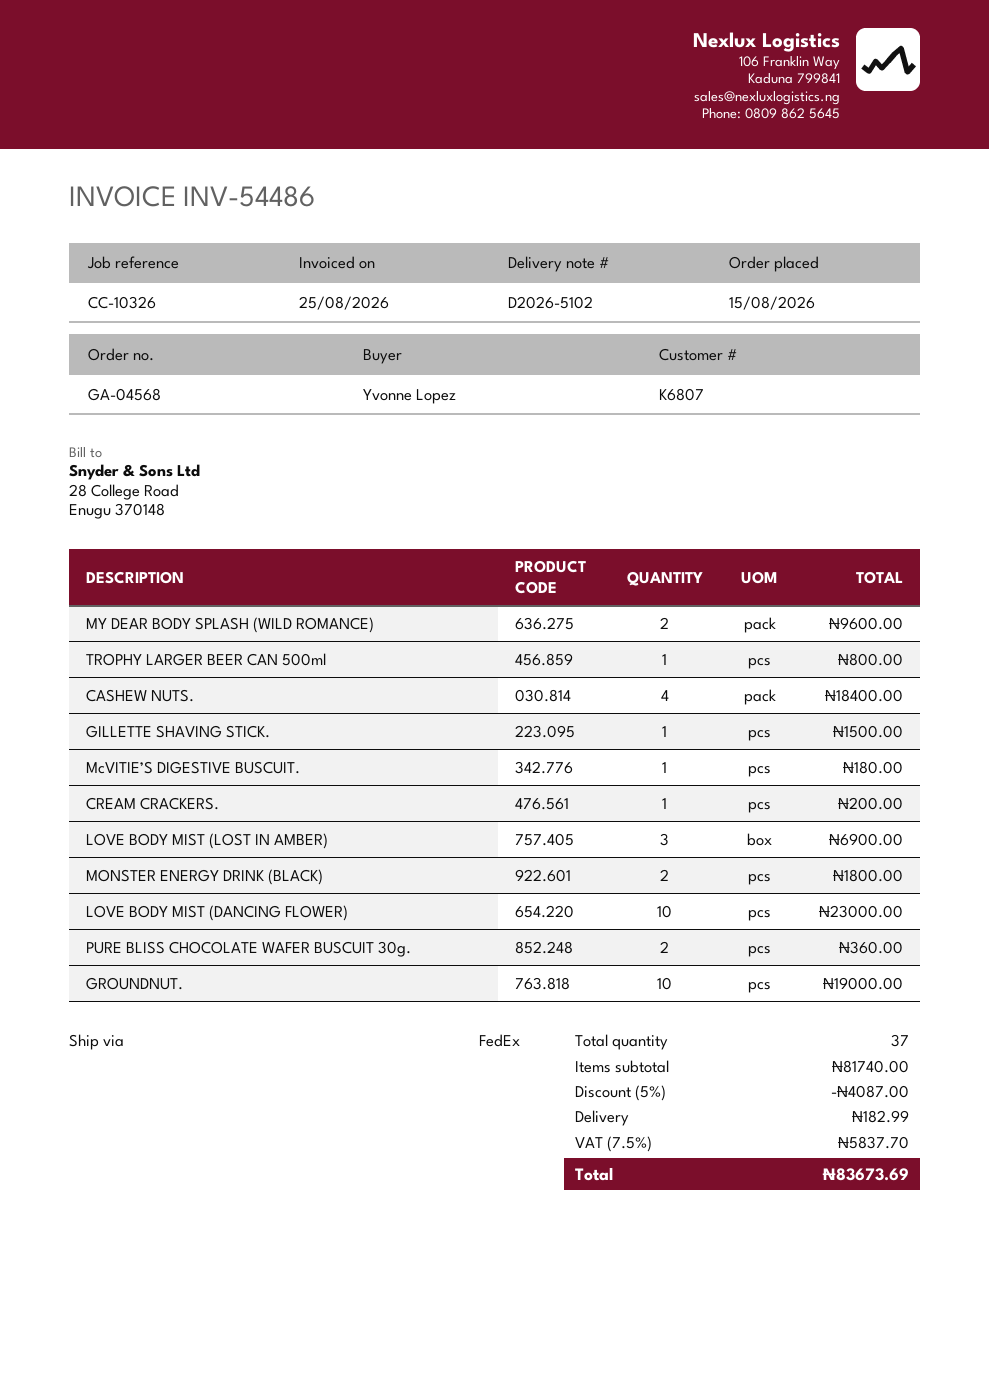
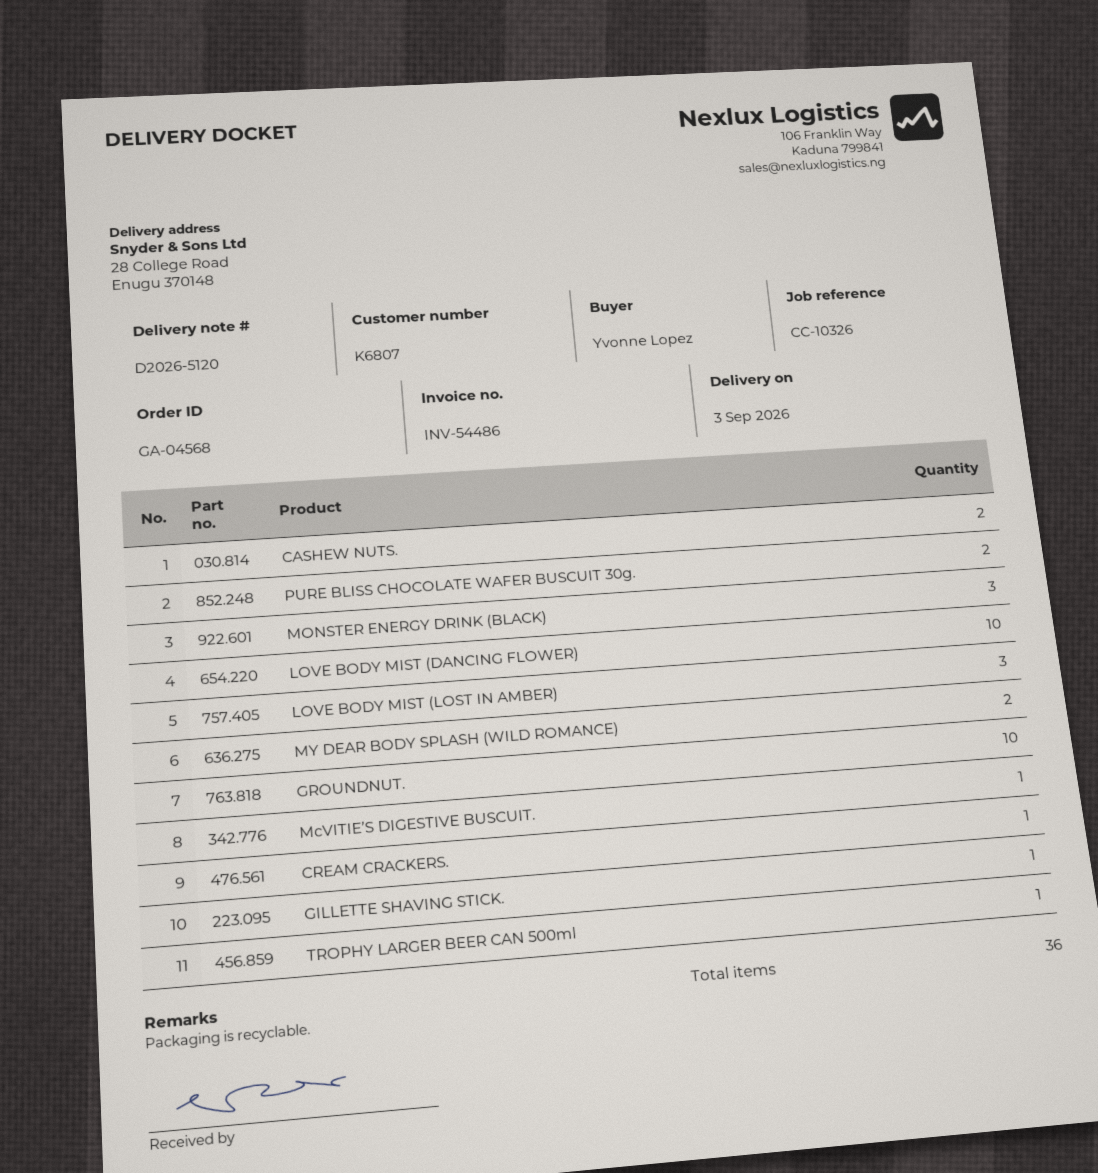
delivery note number: D2026-5102 -> D2026-5120
CASHEW NUTS.: 4 -> 2
MONSTER ENERGY DRINK (BLACK): 2 -> 3
total quantity: 37 -> 36

